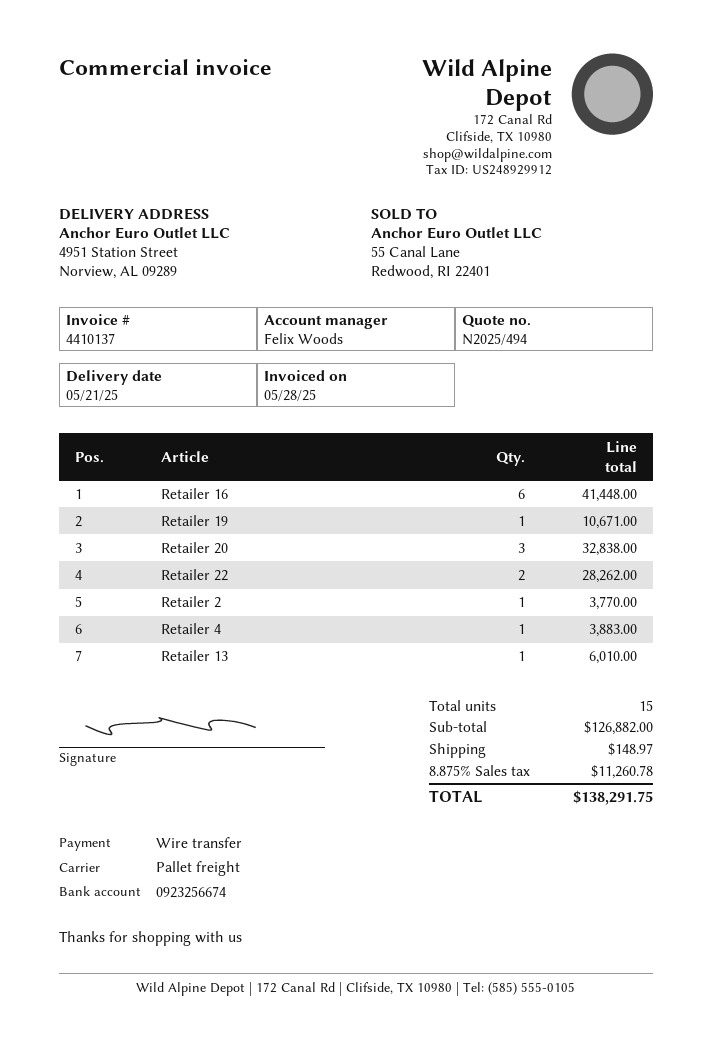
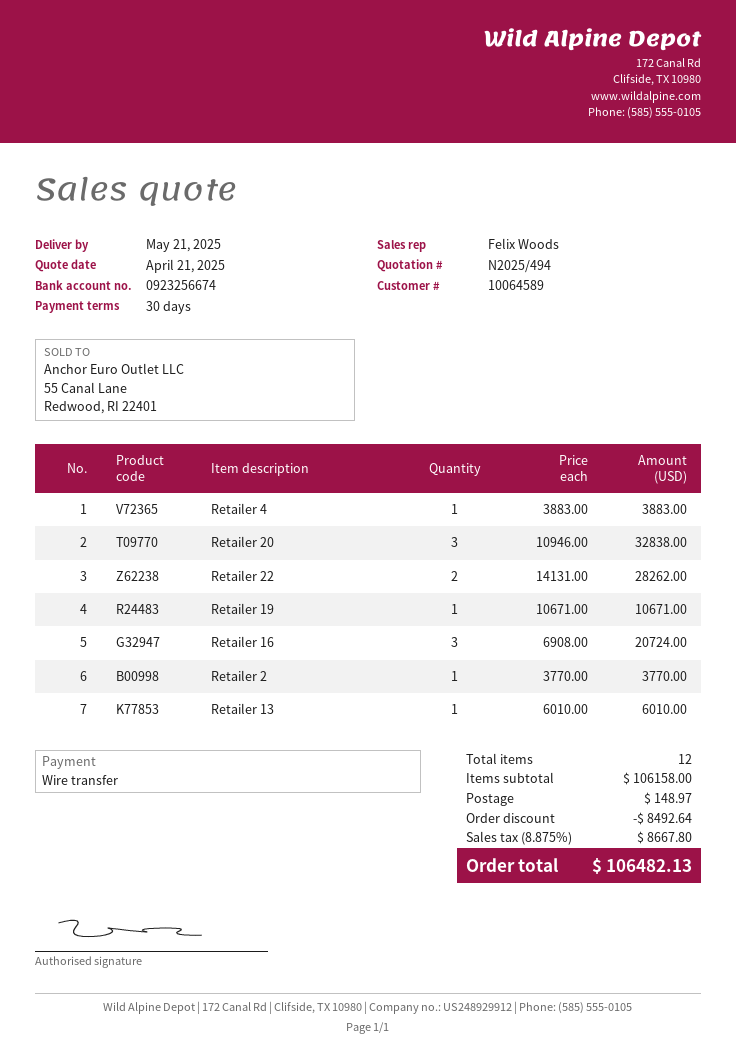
Retailer 16: 6 for 41448.00 -> 3 for 20724.00
total quantity: 15 -> 12
subtotal: 126882.00 -> 106158.00
discount: none -> 8492.64
tax: 8.875% = 11260.78 -> 8.875% = 8667.80
total: 138291.75 -> 106482.13

